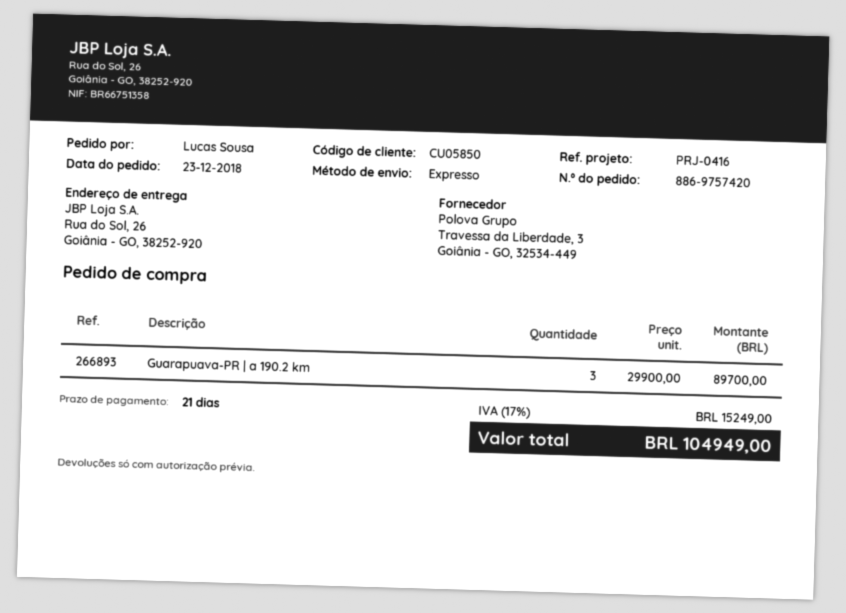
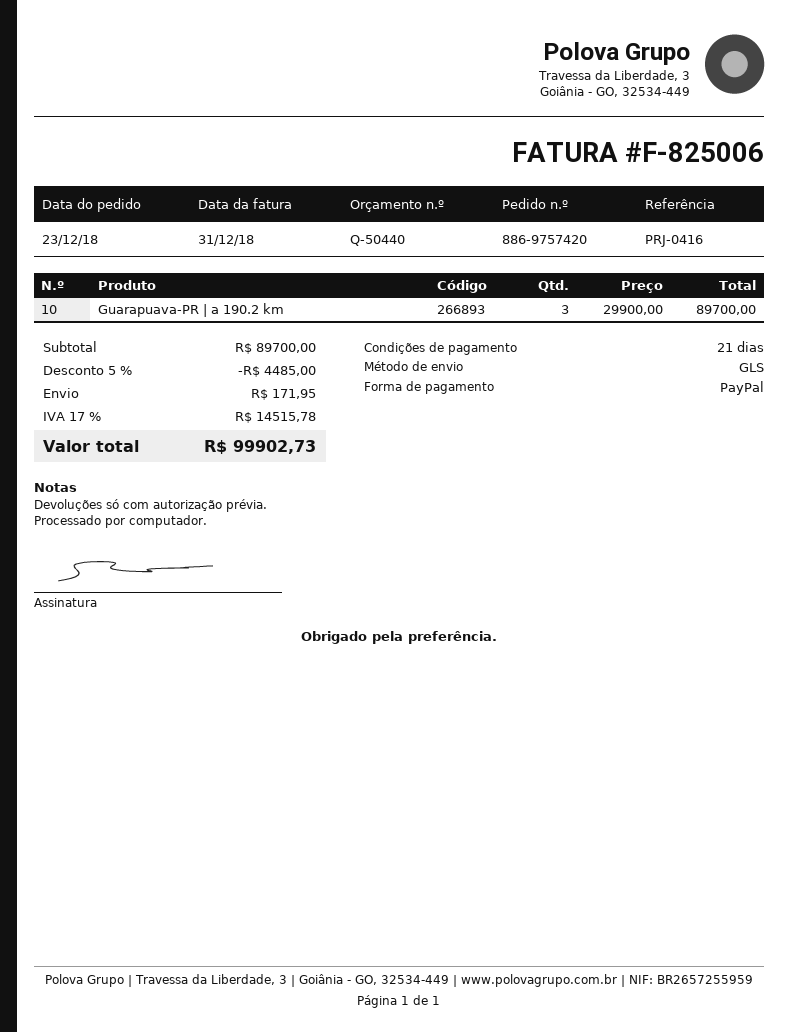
shipping method: express -> GLS
discount: none -> 5% = 4485.00
shipping: none -> 171.95
tax: 17% = 15249.00 -> 17% = 14515.78
total: 104949.00 -> 99902.73

